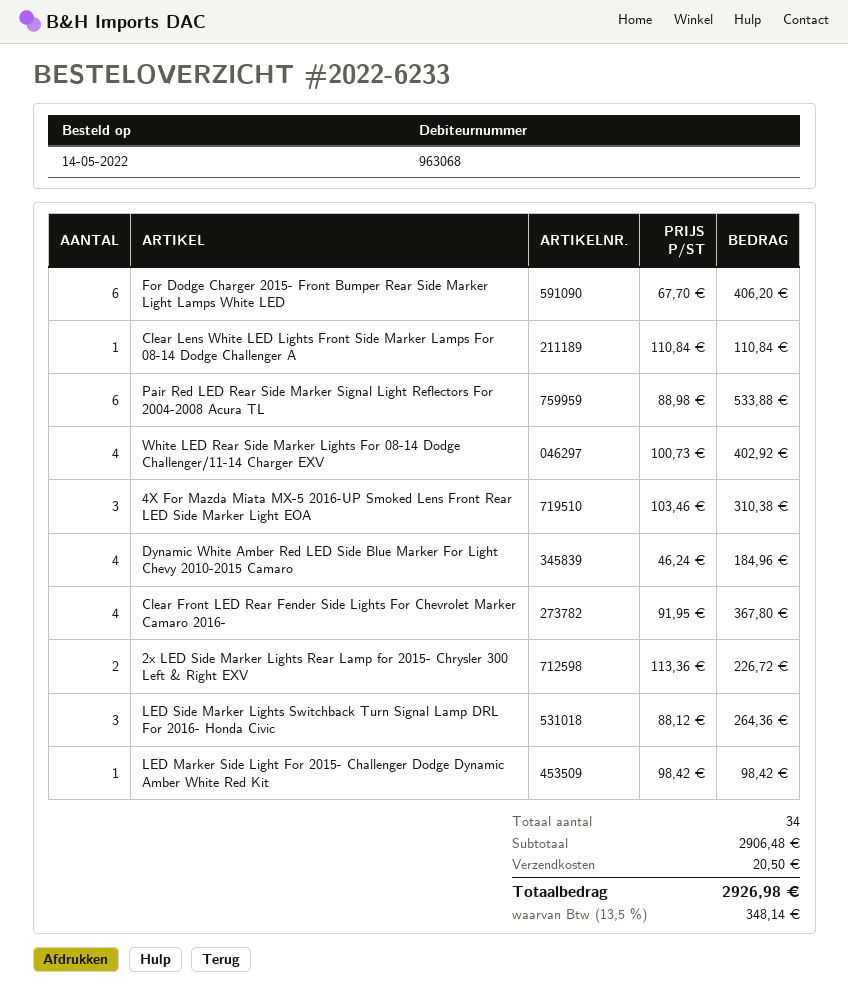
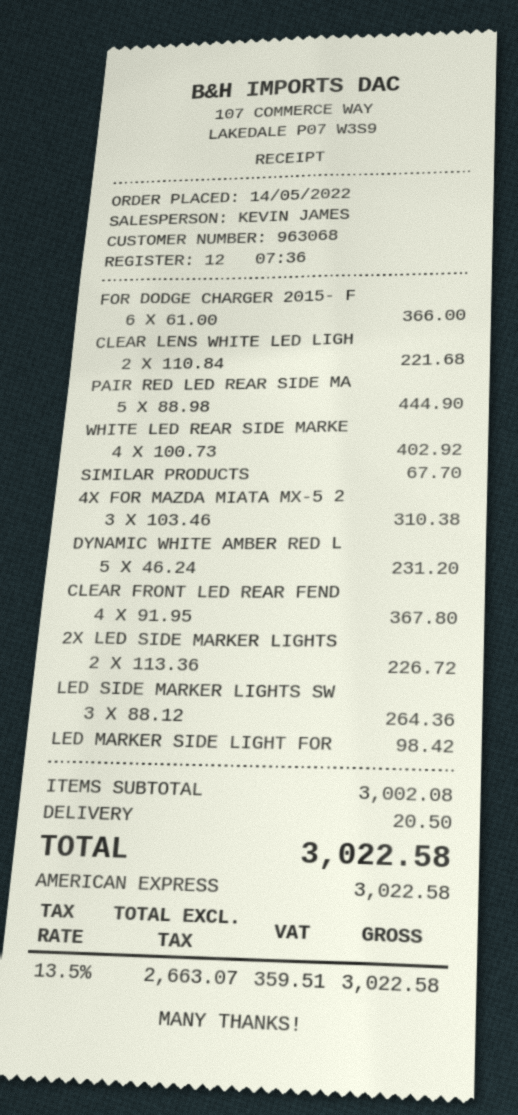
For Dodge Charger 2015- Front Bumper Rear Side Marker Light Lamps White LED: 6 x 67.70 = 406.20 -> 6 x 61.00 = 366.00
Clear Lens White LED Lights Front Side Marker Lamps For 08-14 Dodge Challenger A: 1 x 110.84 = 110.84 -> 2 x 110.84 = 221.68
Pair Red LED Rear Side Marker Signal Light Reflectors For 2004-2008 Acura TL: 6 x 88.98 = 533.88 -> 5 x 88.98 = 444.90
Dynamic White Amber Red LED Side Blue Marker For Light Chevy 2010-2015 Camaro: 4 x 46.24 = 184.96 -> 5 x 46.24 = 231.20
SIMILAR PRODUCTS: none -> 1 x 67.70 = 67.70
subtotal: 2906.48 -> 3002.08
tax: 13.5% = 348.14 -> 13.5% = 359.51
total: 2926.98 -> 3022.58

